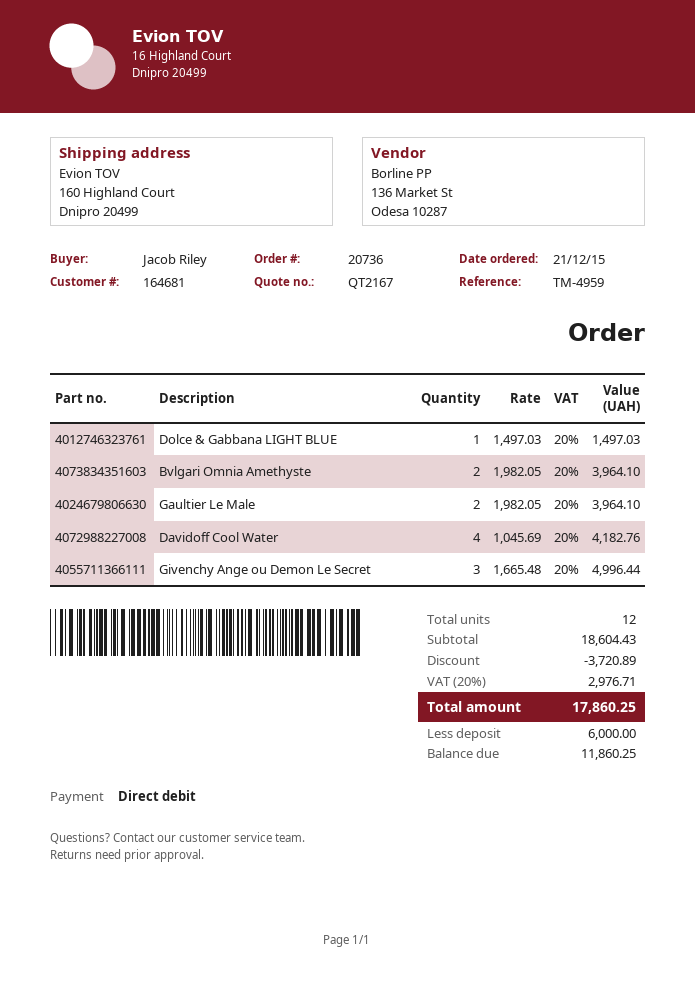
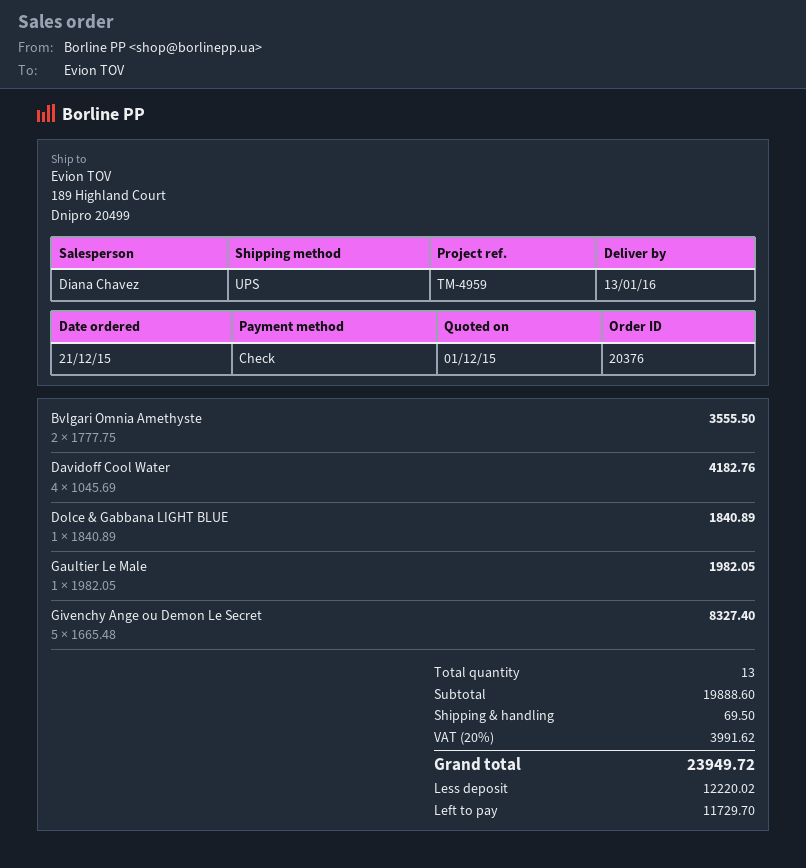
order number: 20736 -> 20376
payment method: direct debit -> cheque
ship to: 160 Highland Court, Dnipro 20499 -> 189 Highland Court, Dnipro 20499
Dolce & Gabbana LIGHT BLUE: 1 x 1497.03 = 1497.03 -> 1 x 1840.89 = 1840.89
Bvlgari Omnia Amethyste: 2 x 1982.05 = 3964.10 -> 2 x 1777.75 = 3555.50
Gaultier Le Male: 2 x 1982.05 = 3964.10 -> 1 x 1982.05 = 1982.05
Givenchy Ange ou Demon Le Secret: 3 x 1665.48 = 4996.44 -> 5 x 1665.48 = 8327.40
total quantity: 12 -> 13
subtotal: 18604.43 -> 19888.60
discount: 3720.89 -> none
shipping: none -> 69.50
tax: 20% = 2976.71 -> 20% = 3991.62
total: 17860.25 -> 23949.72
deposit: 6000.00 -> 12220.02
balance: 11860.25 -> 11729.70

